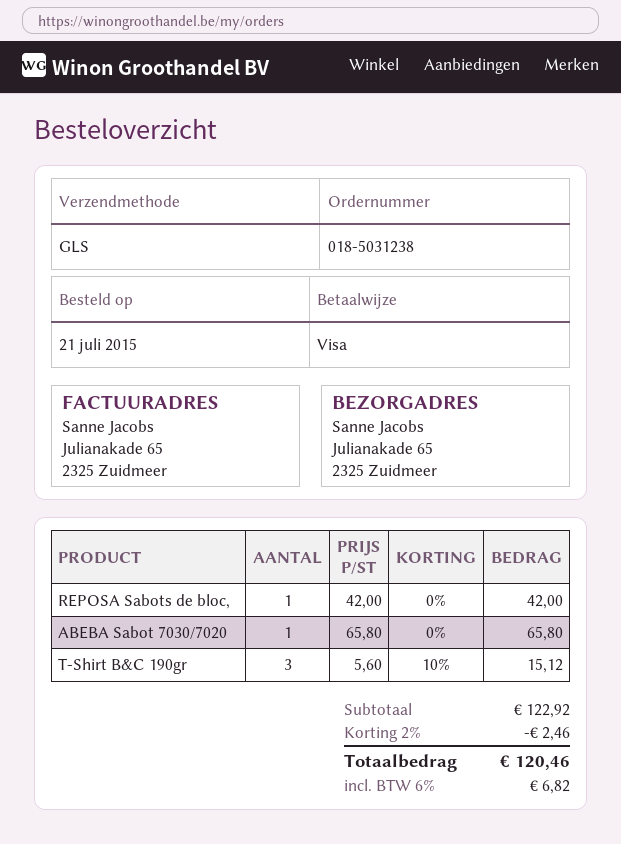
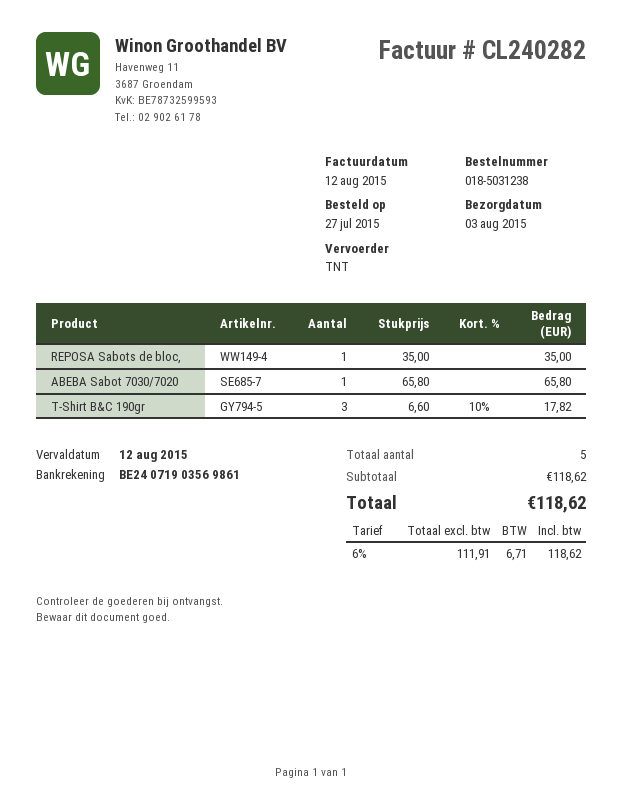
order date: 2015-07-21 -> 2015-07-27
shipping method: GLS -> TNT
REPOSA Sabots de bloc,: 1 x 42.00 = 42.00 -> 1 x 35.00 = 35.00
T-Shirt B&C 190gr: 3 x 5.60 - 10% = 15.12 -> 3 x 6.60 - 10% = 17.82
subtotal: 122.92 -> 118.62
discount: 2% = 2.46 -> none
tax: 6% = 6.82 -> 6% = 6.71
total: 120.46 -> 118.62

